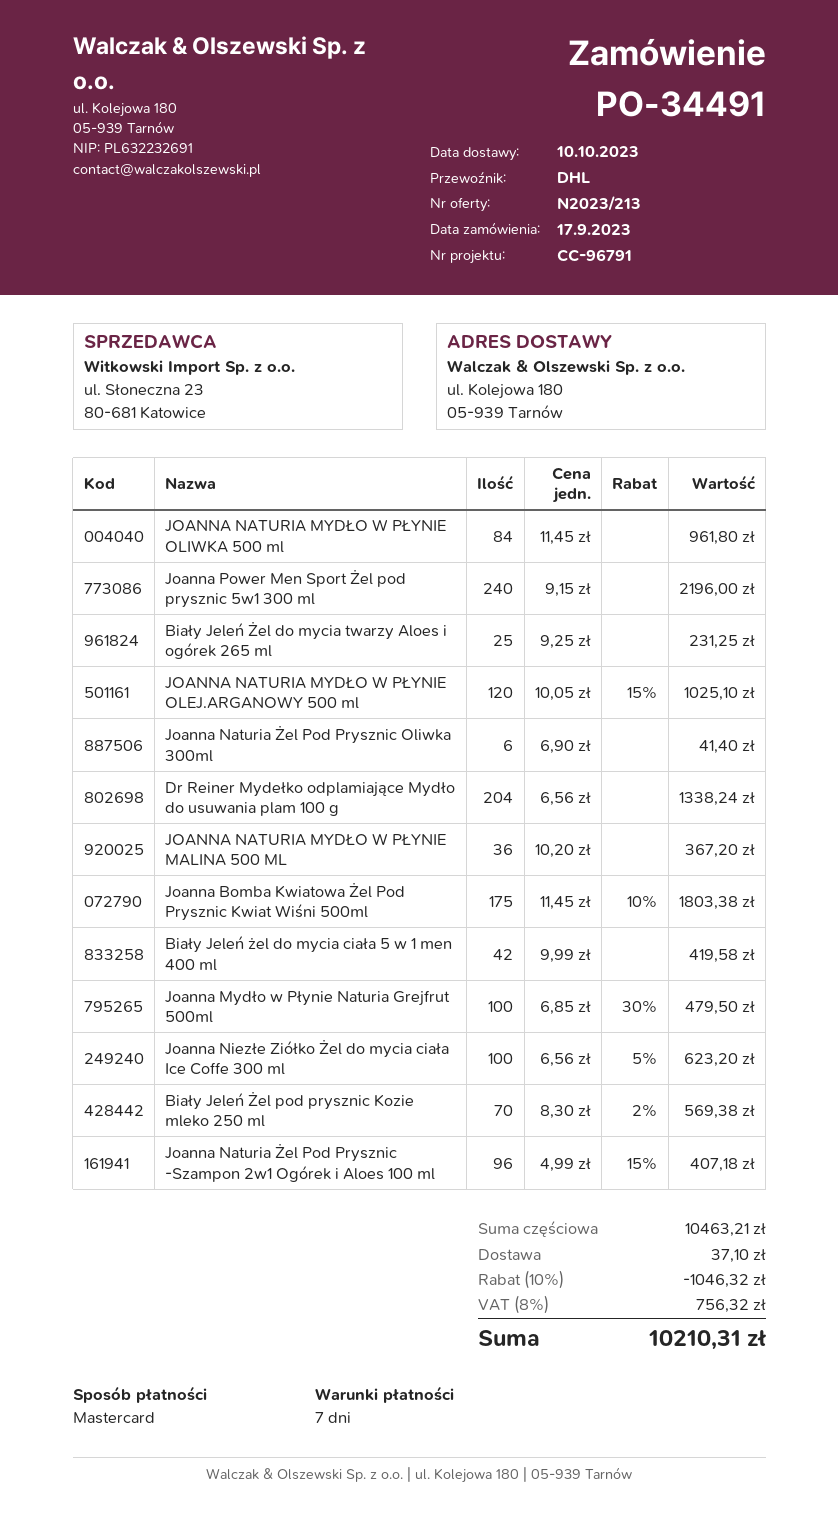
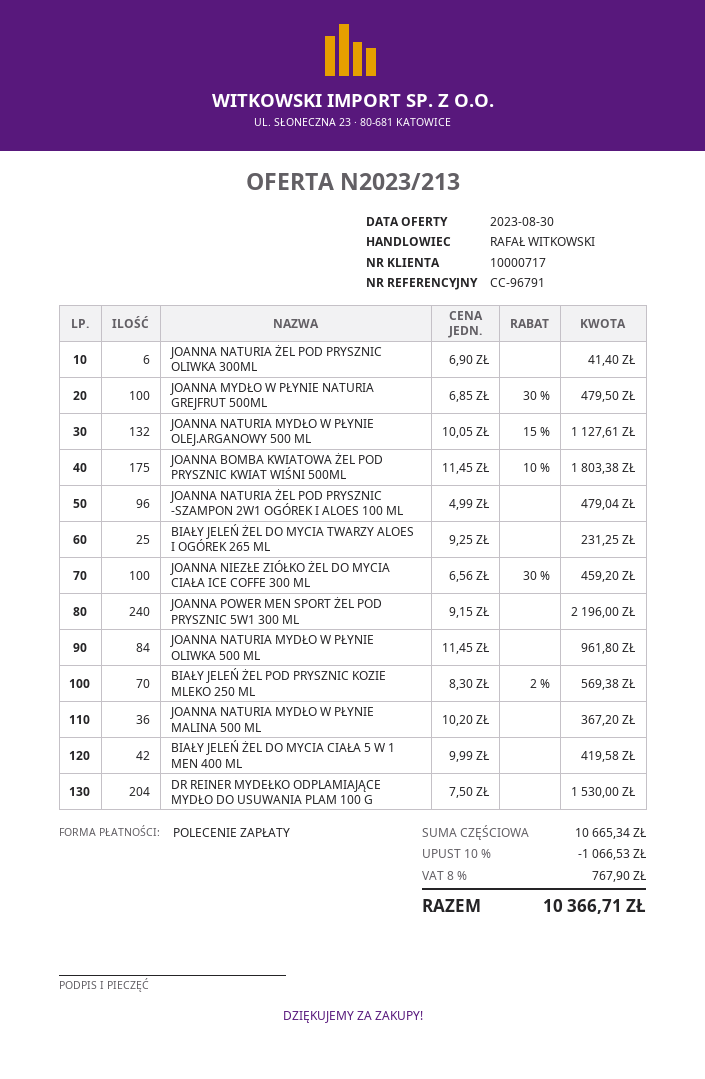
payment method: Mastercard -> direct debit
JOANNA NATURIA MYDŁO W PŁYNIE OLEJ.ARGANOWY 500 ml: 120 x 10.05 - 15% = 1025.10 -> 132 x 10.05 - 15% = 1127.61
Dr Reiner Mydełko odplamiające Mydło do usuwania plam 100 g: 204 x 6.56 = 1338.24 -> 204 x 7.50 = 1530.00
Joanna Niezłe Ziółko Żel do mycia ciała Ice Coffe 300 ml: 100 x 6.56 - 5% = 623.20 -> 100 x 6.56 - 30% = 459.20
Joanna Naturia Żel Pod Prysznic -Szampon 2w1 Ogórek i Aloes 100 ml: 96 x 4.99 - 15% = 407.18 -> 96 x 4.99 = 479.04
subtotal: 10463.21 -> 10665.34
discount: 10% = 1046.32 -> 10% = 1066.53
shipping: 37.10 -> none
tax: 8% = 756.32 -> 8% = 767.90
total: 10210.31 -> 10366.71

